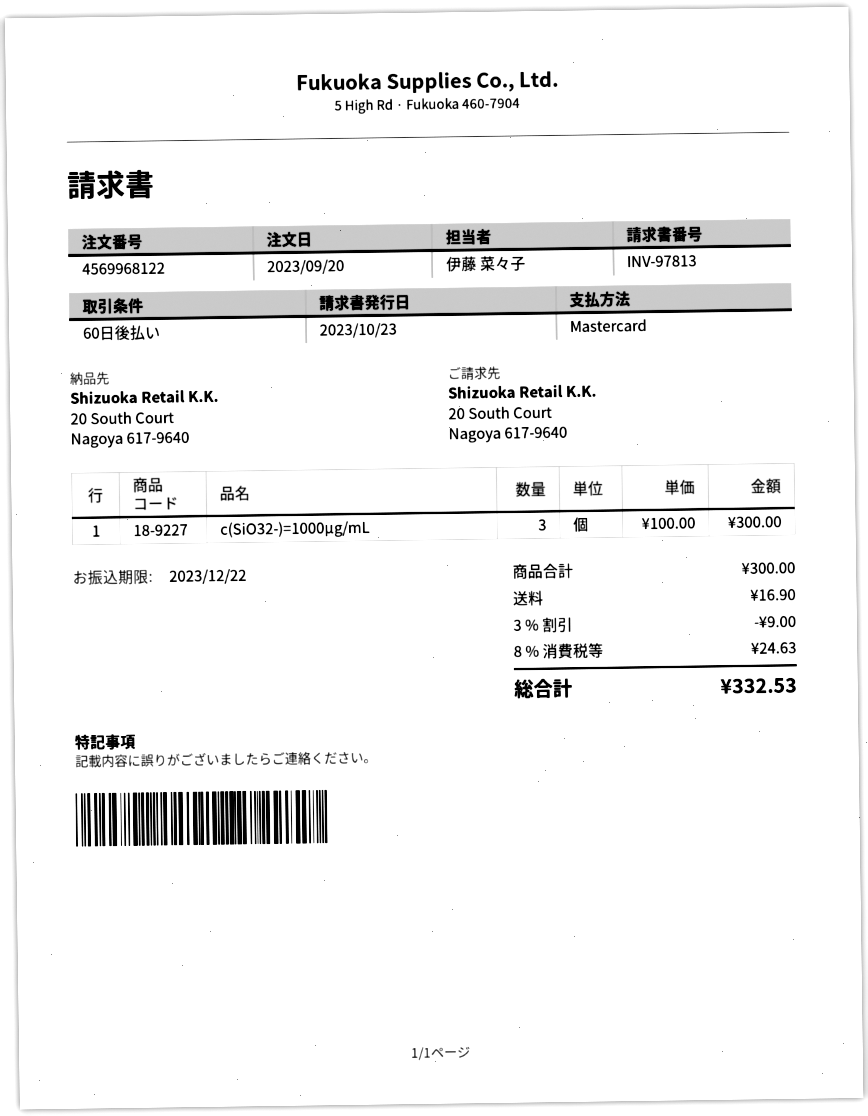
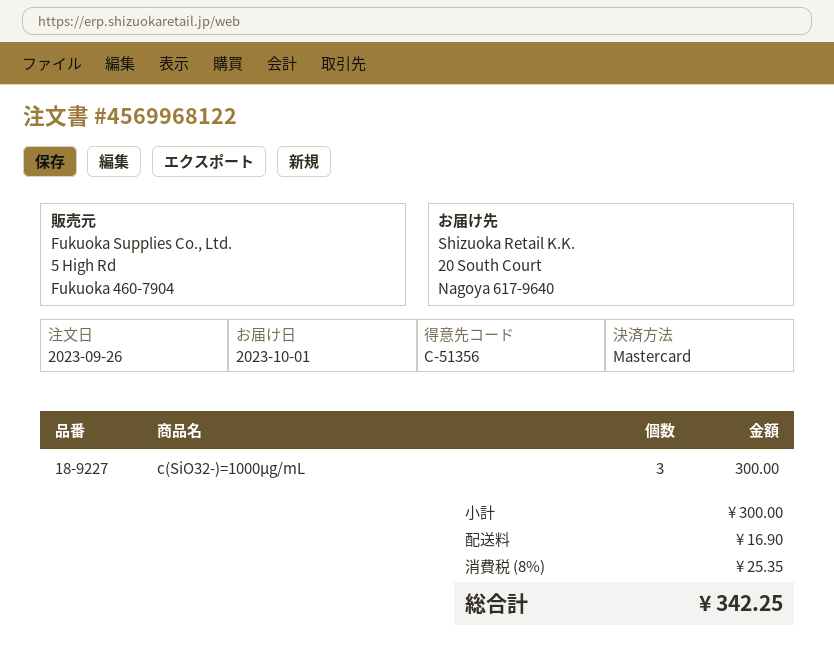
order date: 2023-09-20 -> 2023-09-26
discount: 3% = 9.00 -> none
tax: 8% = 24.63 -> 8% = 25.35
total: 332.53 -> 342.25

